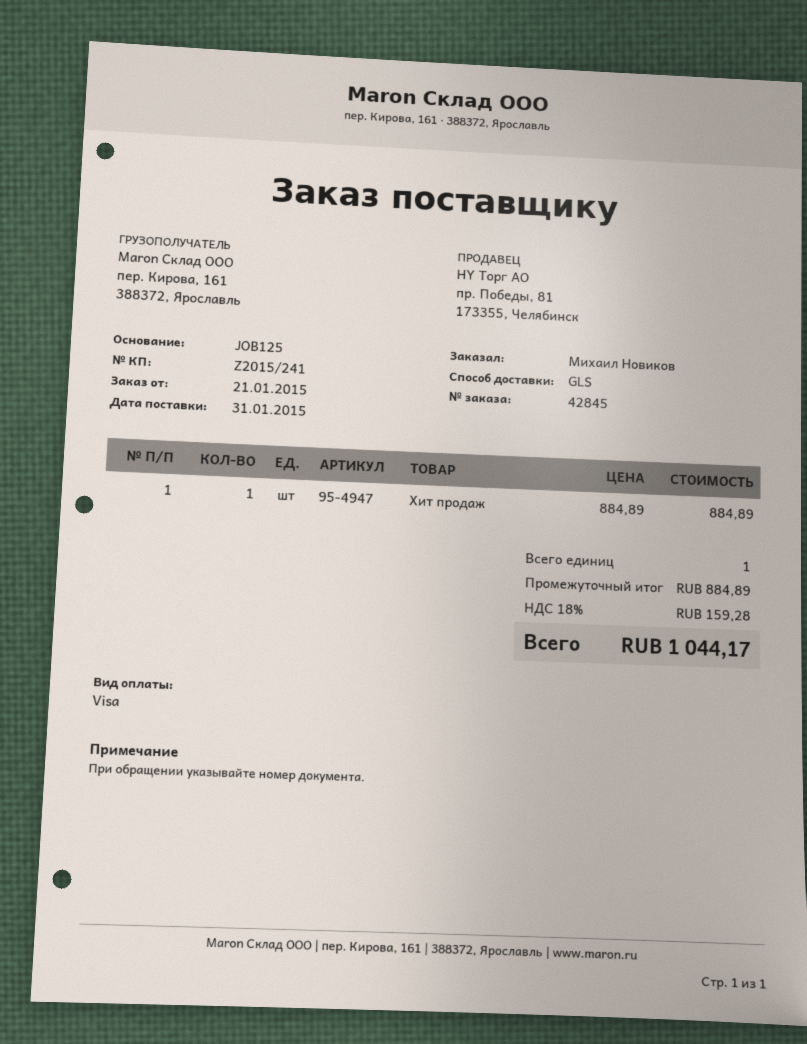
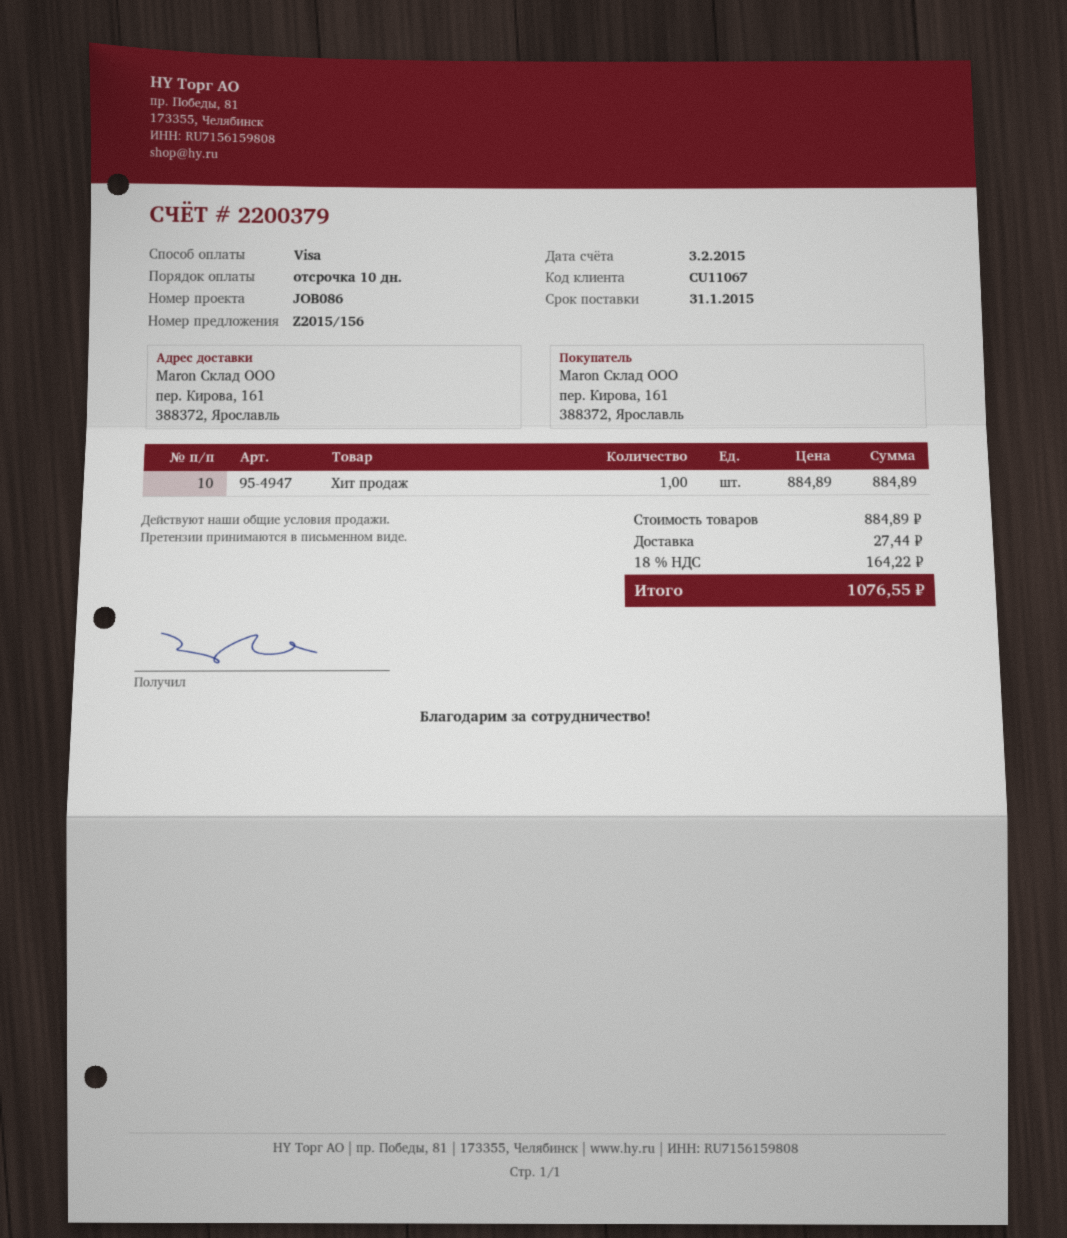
quote number: Z2015/241 -> Z2015/156
reference: JOB125 -> JOB086
shipping: none -> 27.44
tax: 18% = 159.28 -> 18% = 164.22
total: 1044.17 -> 1076.55

